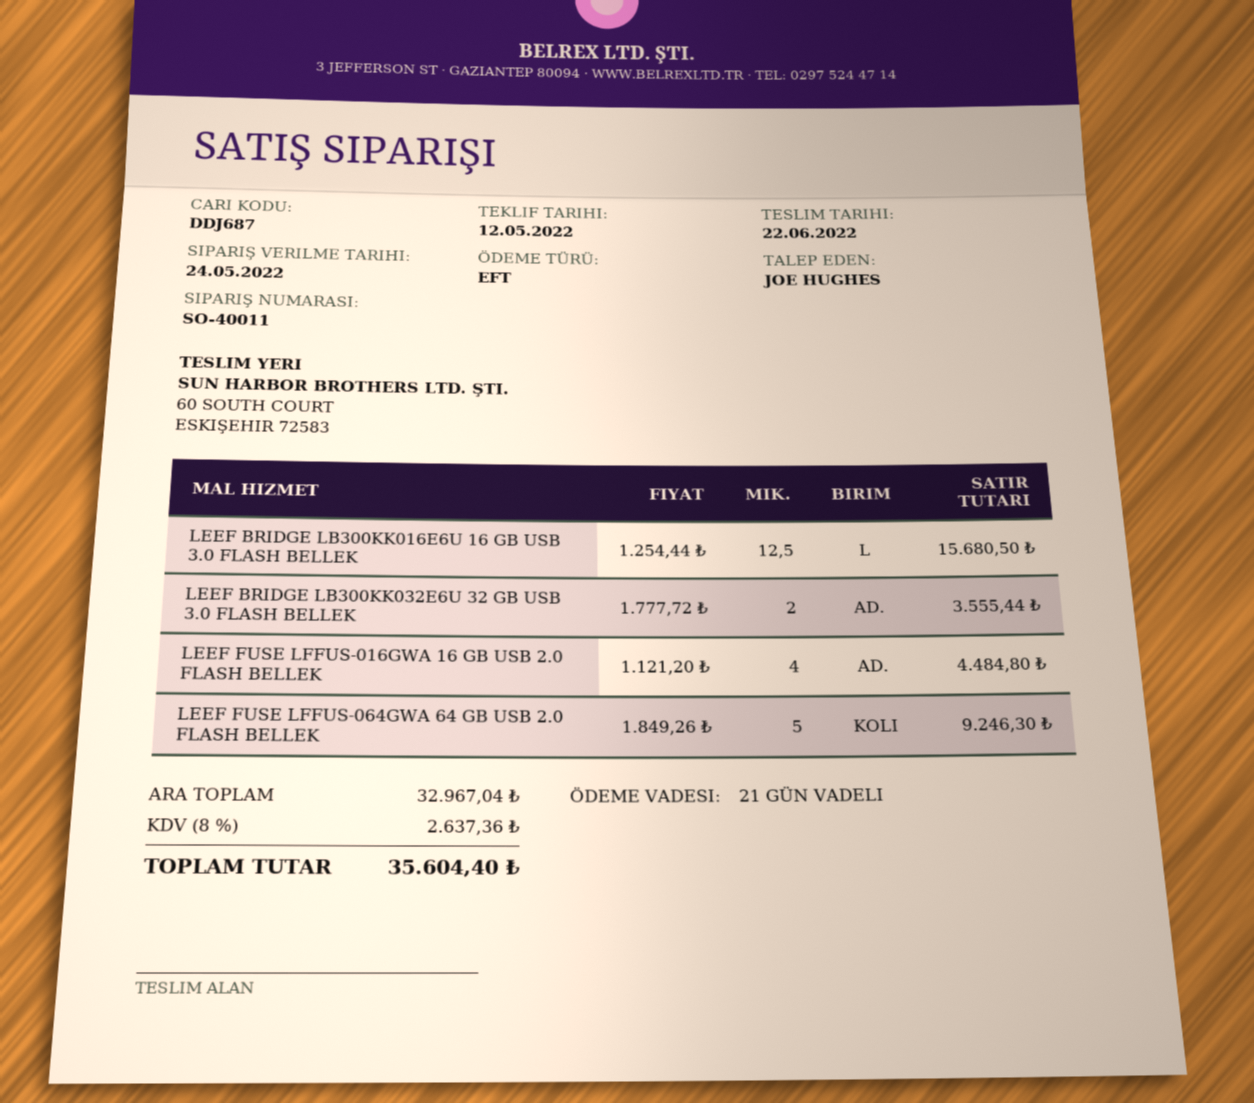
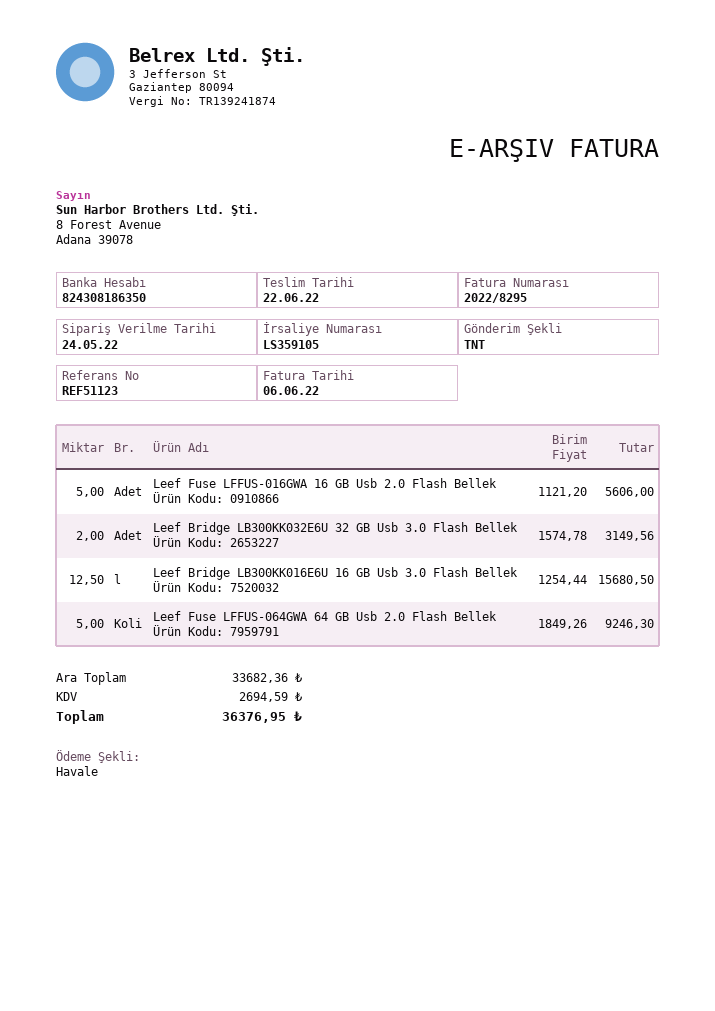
LEEF BRIDGE LB300KK032E6U 32 GB USB 3.0 FLASH BELLEK: 2 x 1777.72 = 3555.44 -> 2 x 1574.78 = 3149.56
LEEF FUSE LFFUS-016GWA 16 GB USB 2.0 FLASH BELLEK: 4 x 1121.20 = 4484.80 -> 5 x 1121.20 = 5606.00
subtotal: 32967.04 -> 33682.36
tax: 2637.36 -> 2694.59
total: 35604.40 -> 36376.95

